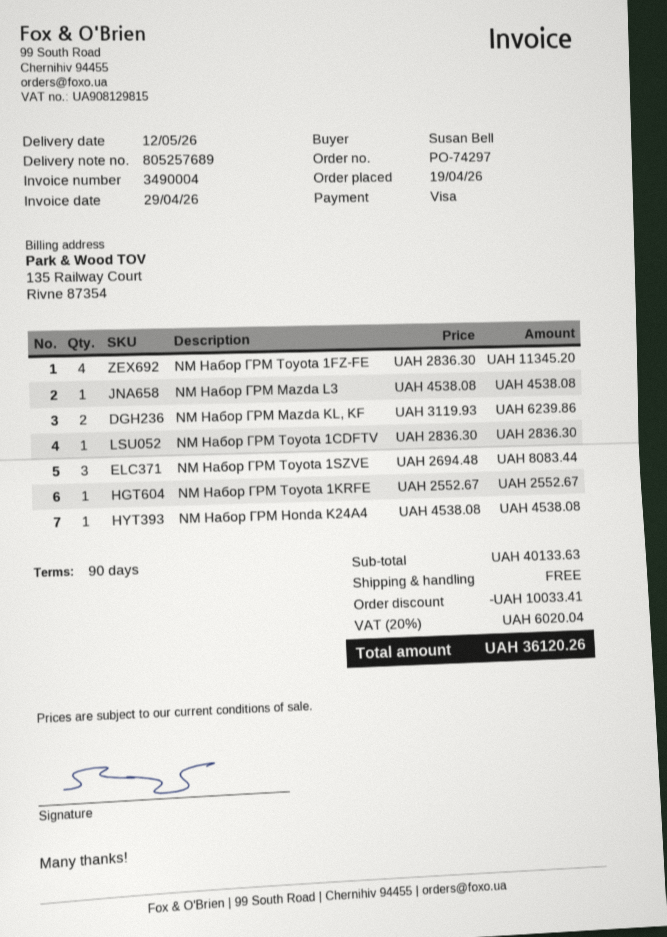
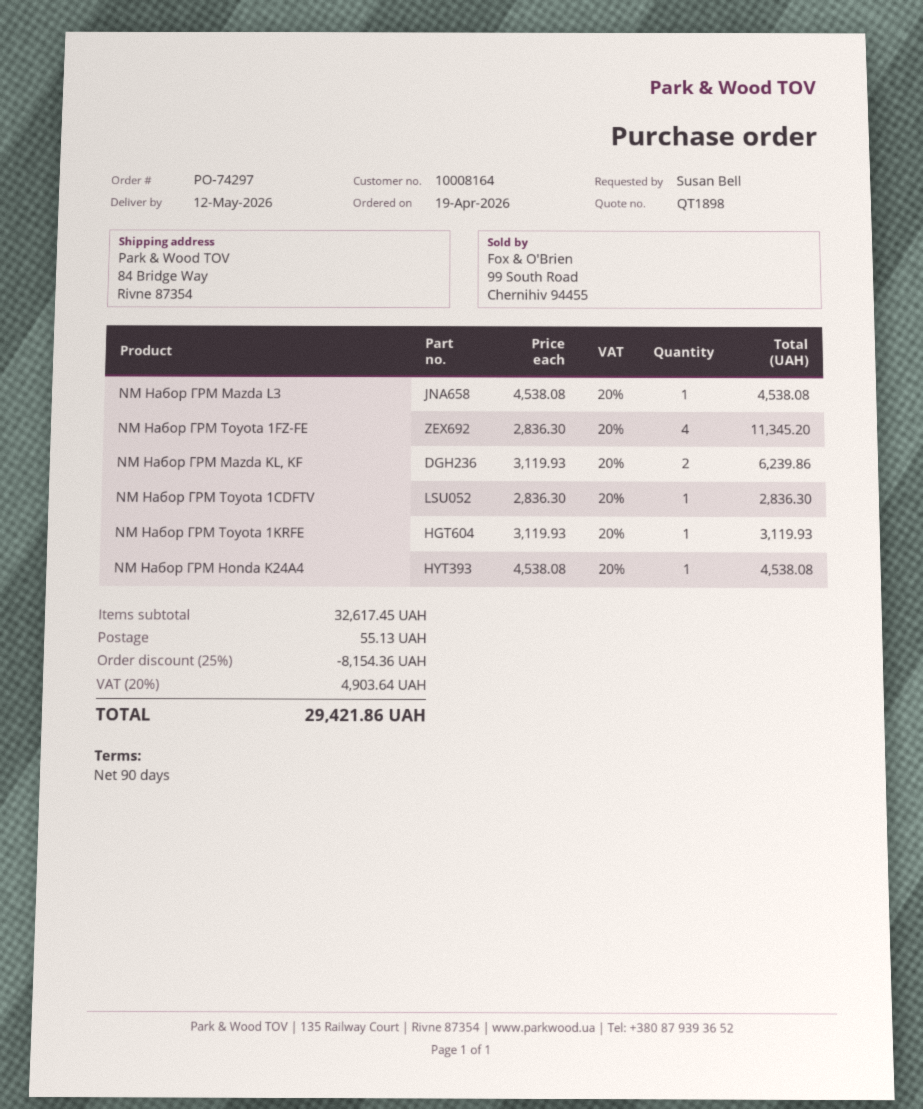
NM Набор ГРМ Toyota 1SZVE: 3 x 2694.48 = 8083.44 -> none
NM Набор ГРМ Toyota 1KRFE: 1 x 2552.67 = 2552.67 -> 1 x 3119.93 = 3119.93
subtotal: 40133.63 -> 32617.45
discount: 10033.41 -> 8154.36
shipping: 0.00 -> 55.13
tax: 20% = 6020.04 -> 20% = 4903.64
total: 36120.26 -> 29421.86

